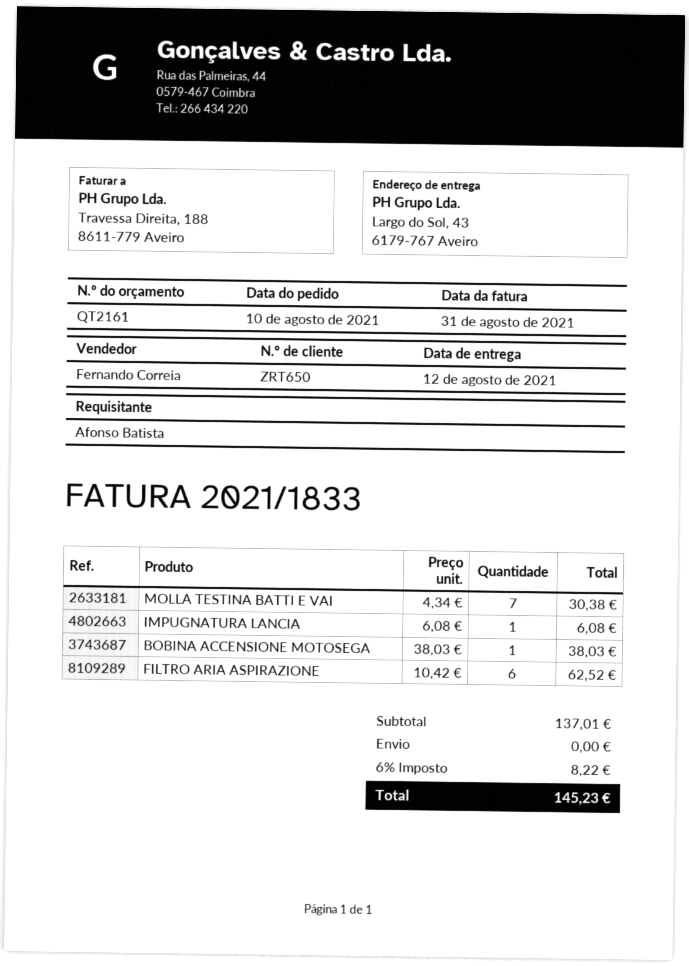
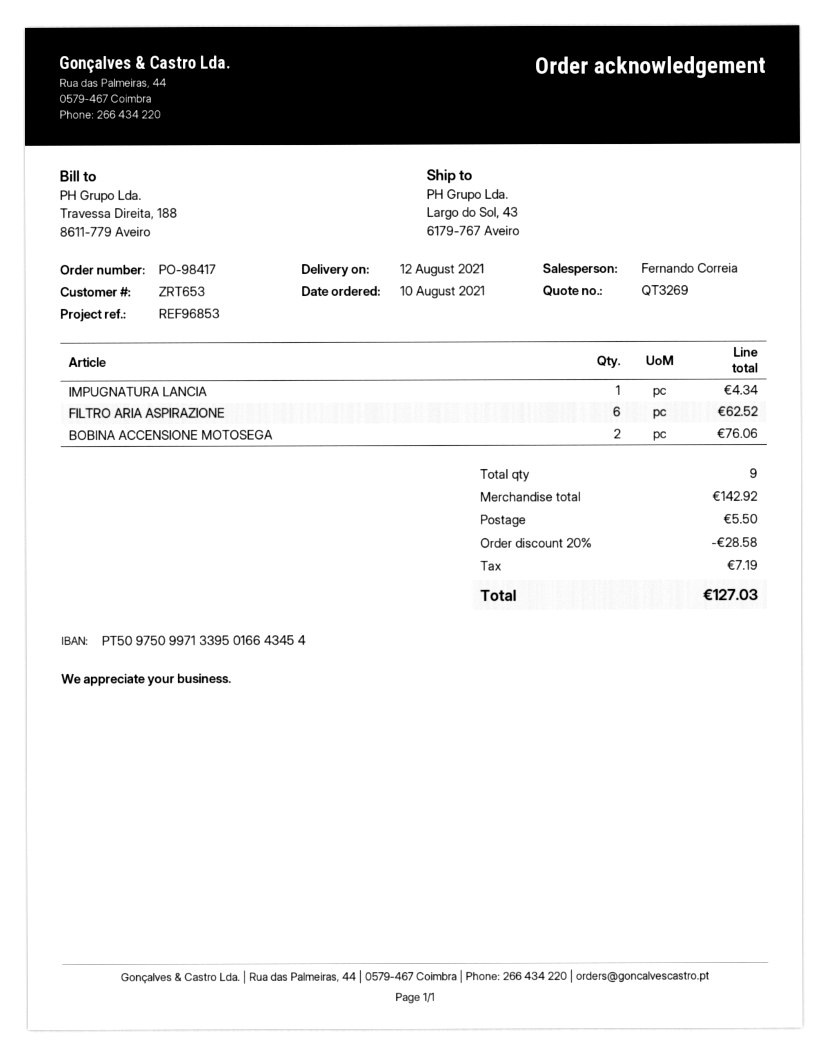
quote number: QT2161 -> QT3269
customer number: ZRT650 -> ZRT653
MOLLA TESTINA BATTI E VAI: 7 for 30.38 -> none
IMPUGNATURA LANCIA: 1 for 6.08 -> 1 for 4.34
BOBINA ACCENSIONE MOTOSEGA: 1 for 38.03 -> 2 for 76.06
subtotal: 137.01 -> 142.92
discount: none -> 20% = 28.58
shipping: 0.00 -> 5.50
tax: 8.22 -> 7.19
total: 145.23 -> 127.03

